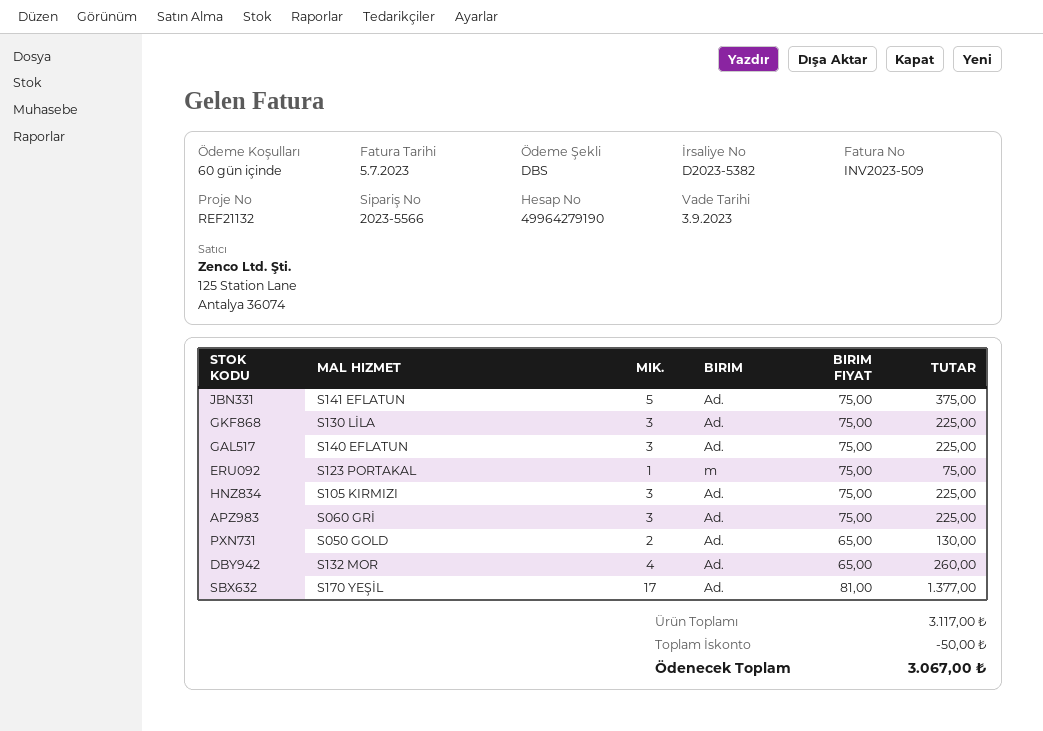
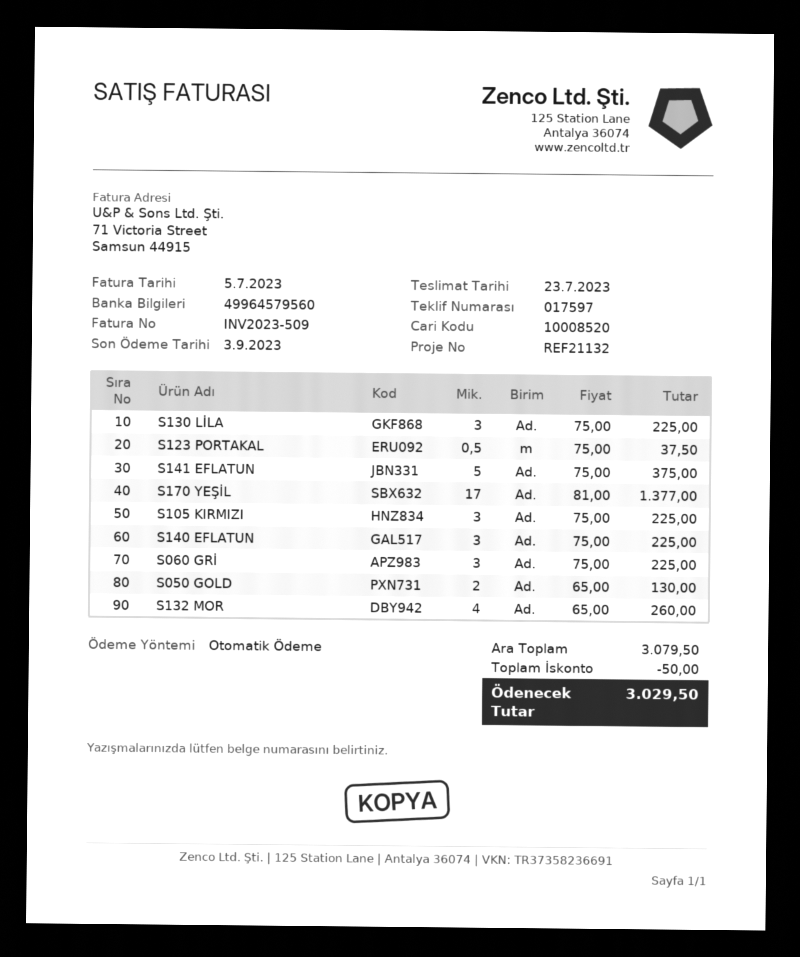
bank account: 49964279190 -> 49964579560
S123 PORTAKAL: 1 x 75.00 = 75.00 -> 0.5 x 75.00 = 37.50
subtotal: 3117.00 -> 3079.50
total: 3067.00 -> 3029.50

